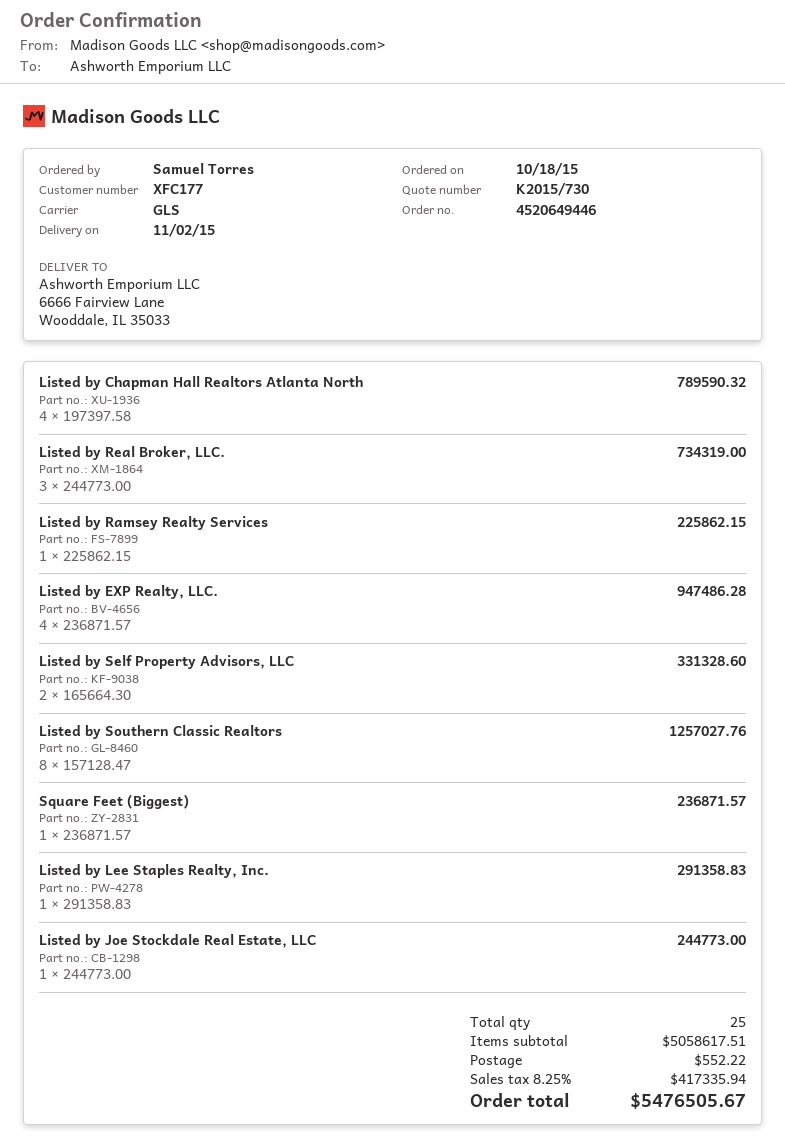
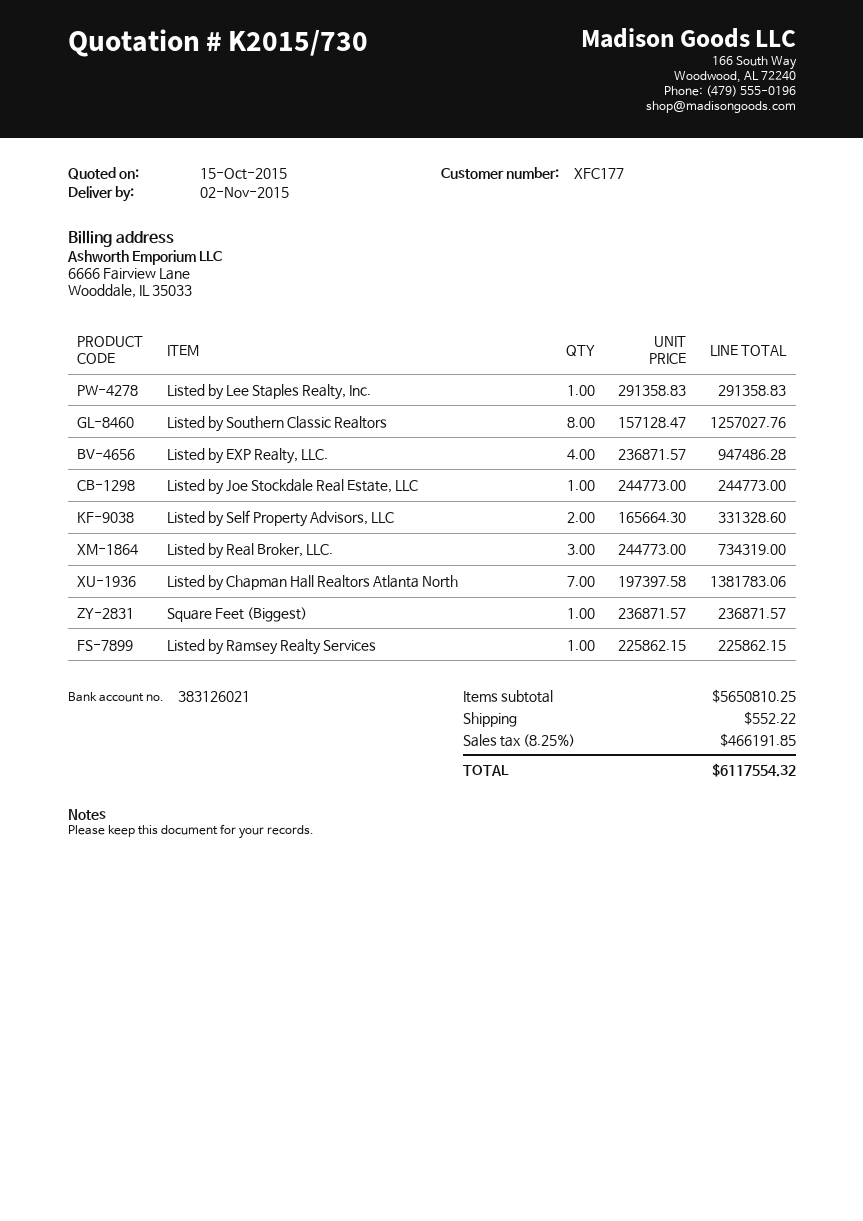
Listed by Chapman Hall Realtors Atlanta North: 4 x 197397.58 = 789590.32 -> 7 x 197397.58 = 1381783.06
subtotal: 5058617.51 -> 5650810.25
tax: 8.25% = 417335.94 -> 8.25% = 466191.85
total: 5476505.67 -> 6117554.32

